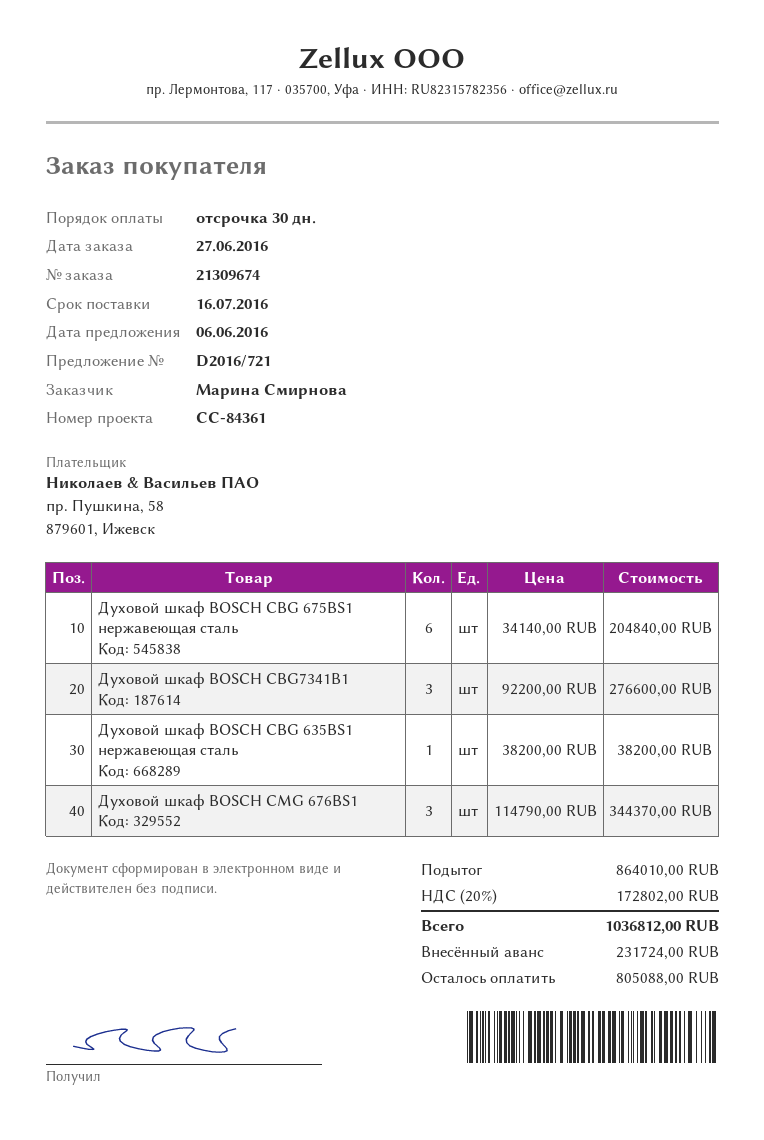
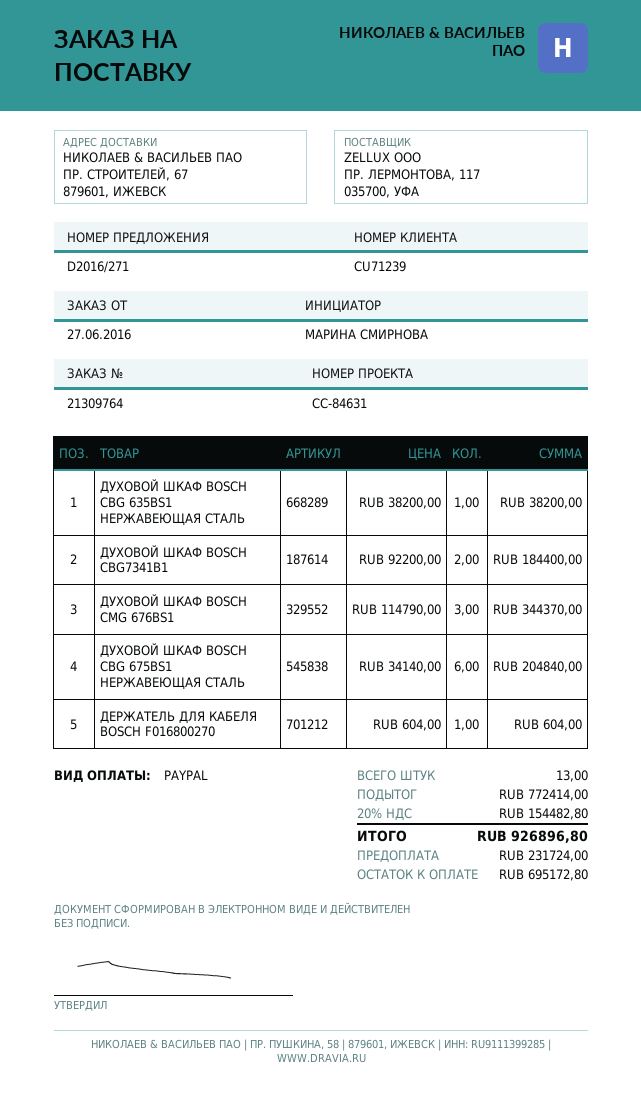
quote number: D2016/721 -> D2016/271
order number: 21309674 -> 21309764
reference: CC-84361 -> CC-84631
Духовой шкаф BOSCH CBG7341B1: 3 x 92200.00 = 276600.00 -> 2 x 92200.00 = 184400.00
ДЕРЖАТЕЛЬ ДЛЯ КАБЕЛЯ BOSCH F016800270: none -> 1 x 604.00 = 604.00
subtotal: 864010.00 -> 772414.00
tax: 20% = 172802.00 -> 20% = 154482.80
total: 1036812.00 -> 926896.80
balance: 805088.00 -> 695172.80

